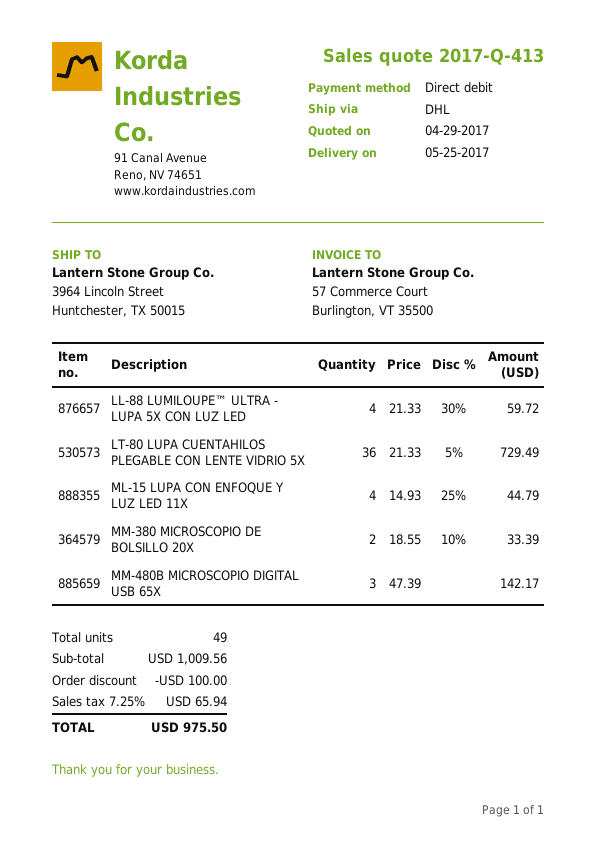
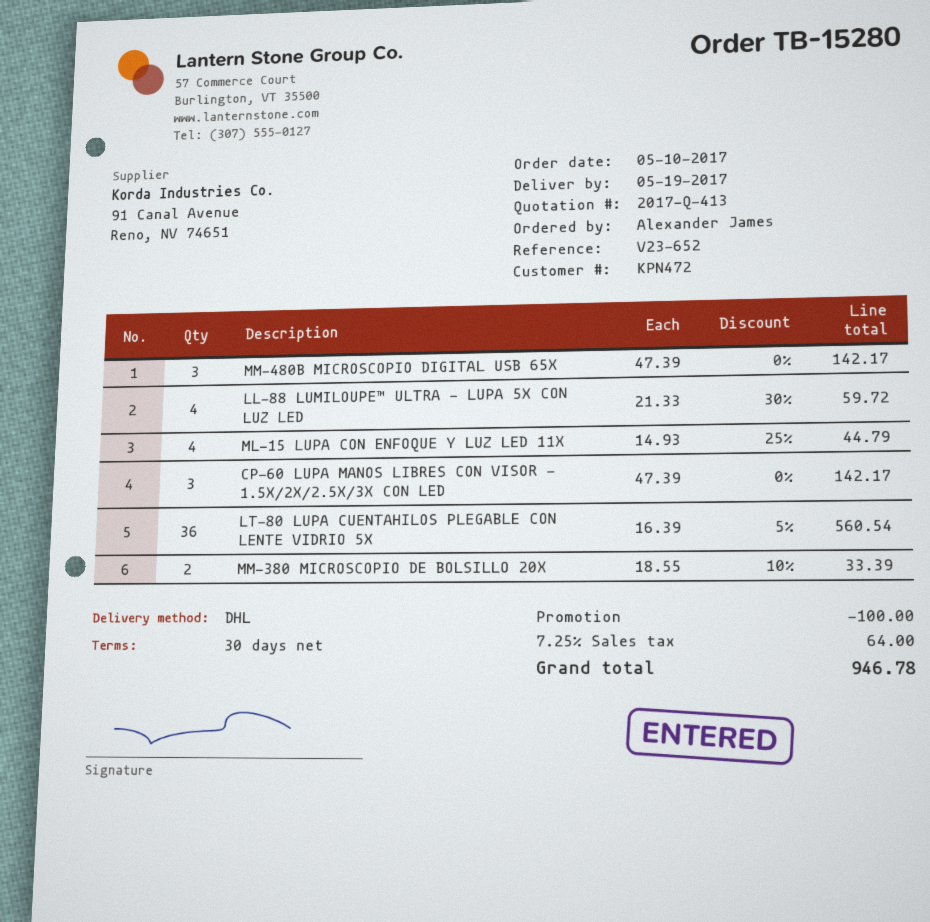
delivery date: 2017-05-25 -> 2017-05-19
LT-80 LUPA CUENTAHILOS PLEGABLE CON LENTE VIDRIO 5X: 36 x 21.33 - 5% = 729.49 -> 36 x 16.39 - 5% = 560.54
CP-60 LUPA MANOS LIBRES CON VISOR - 1.5X/2X/2.5X/3X CON LED: none -> 3 x 47.39 = 142.17
tax: 7.25% = 65.94 -> 7.25% = 64.00
total: 975.50 -> 946.78

